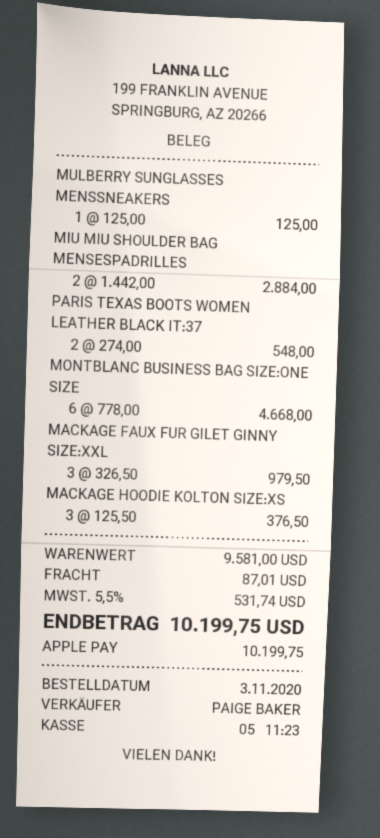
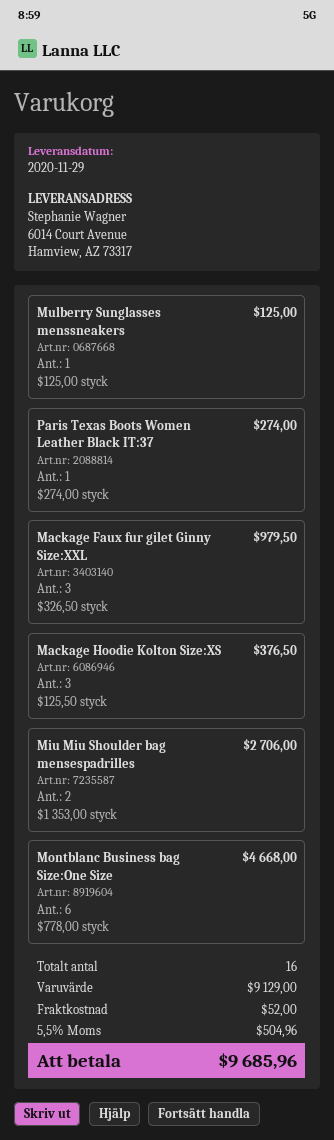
MIU MIU SHOULDER BAG MENSESPADRILLES: 2 x 1442.00 = 2884.00 -> 2 x 1353.00 = 2706.00
PARIS TEXAS BOOTS WOMEN LEATHER BLACK IT:37: 2 x 274.00 = 548.00 -> 1 x 274.00 = 274.00
subtotal: 9581.00 -> 9129.00
shipping: 87.01 -> 52.00
tax: 5.5% = 531.74 -> 5.5% = 504.96
total: 10199.75 -> 9685.96

